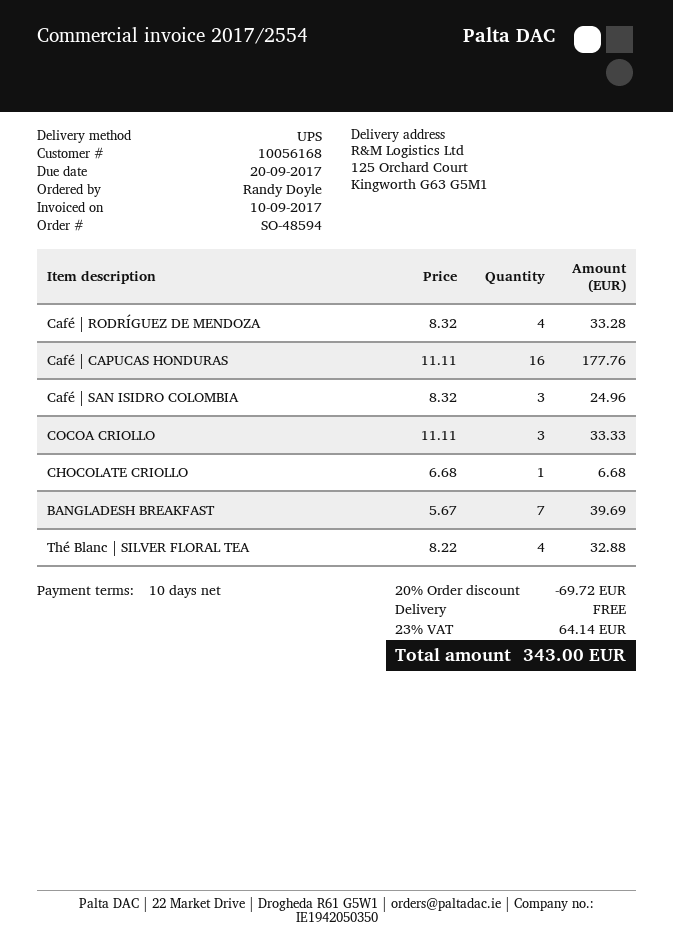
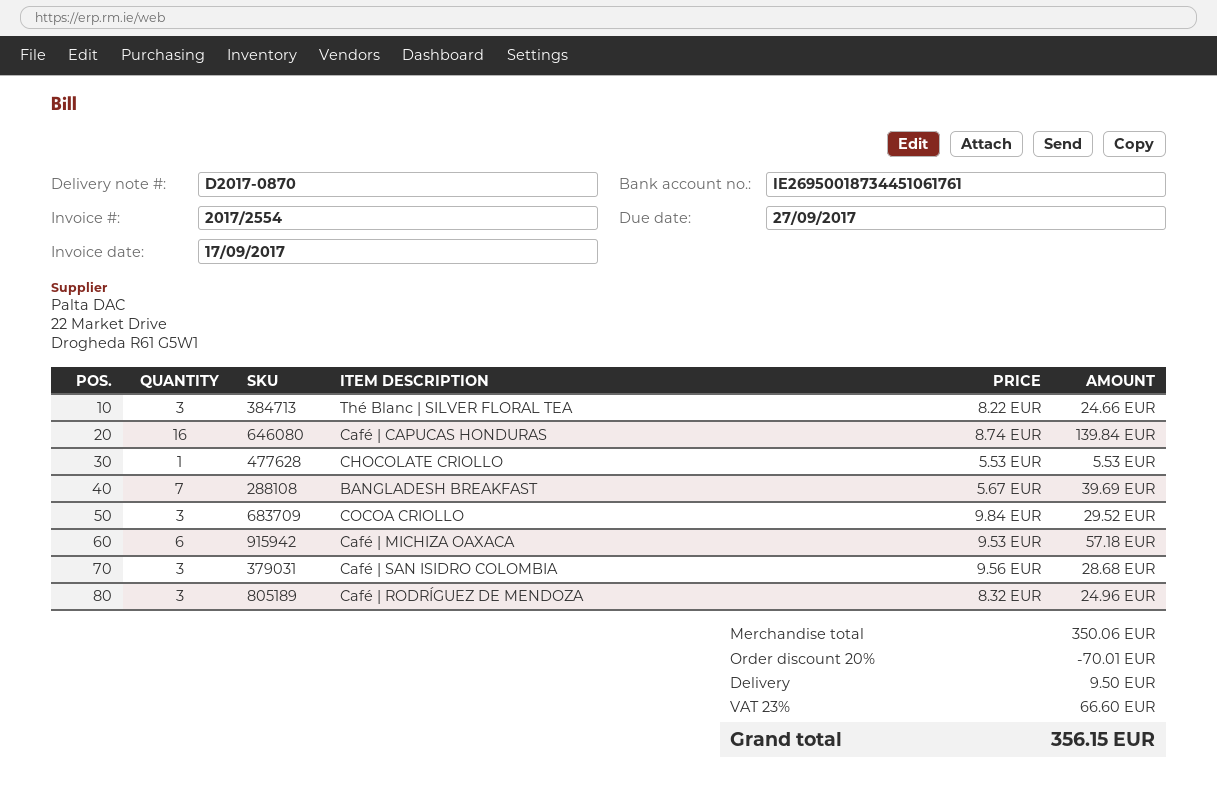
invoice date: 2017-09-10 -> 2017-09-17
due date: 2017-09-20 -> 2017-09-27
Café | RODRÍGUEZ DE MENDOZA: 4 x 8.32 = 33.28 -> 3 x 8.32 = 24.96
Café | CAPUCAS HONDURAS: 16 x 11.11 = 177.76 -> 16 x 8.74 = 139.84
Café | SAN ISIDRO COLOMBIA: 3 x 8.32 = 24.96 -> 3 x 9.56 = 28.68
COCOA CRIOLLO: 3 x 11.11 = 33.33 -> 3 x 9.84 = 29.52
CHOCOLATE CRIOLLO: 1 x 6.68 = 6.68 -> 1 x 5.53 = 5.53
Thé Blanc | SILVER FLORAL TEA: 4 x 8.22 = 32.88 -> 3 x 8.22 = 24.66
Café | MICHIZA OAXACA: none -> 6 x 9.53 = 57.18
discount: 20% = 69.72 -> 20% = 70.01
shipping: 0.00 -> 9.50
tax: 23% = 64.14 -> 23% = 66.60
total: 343.00 -> 356.15

